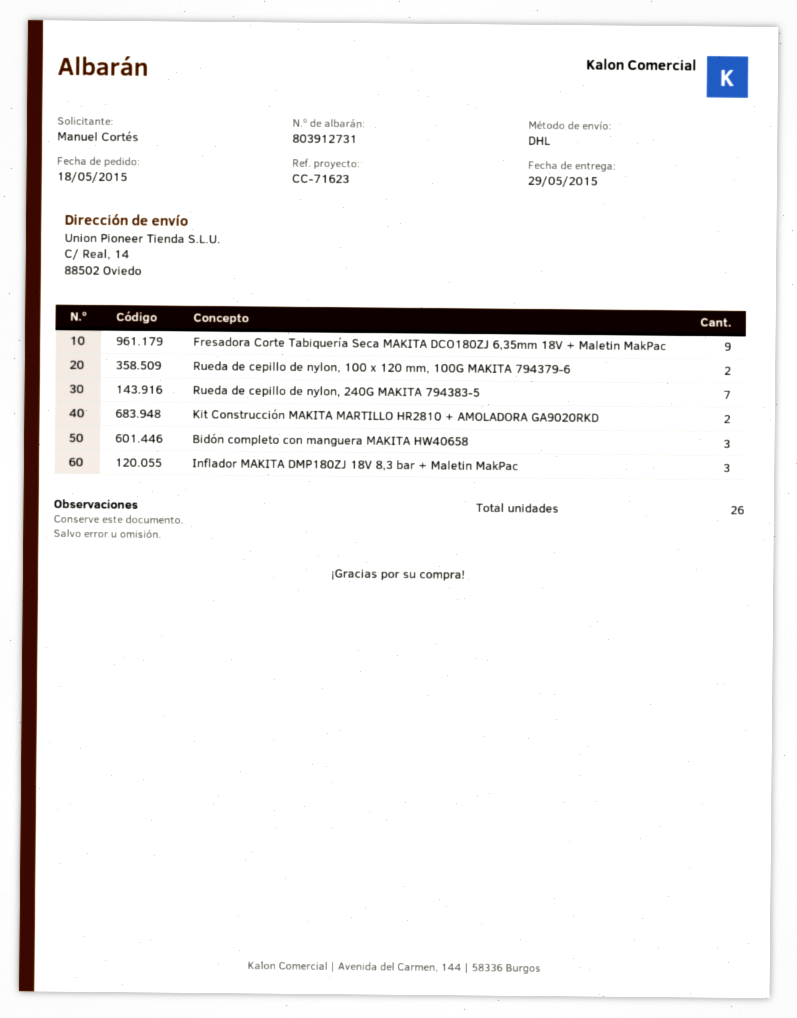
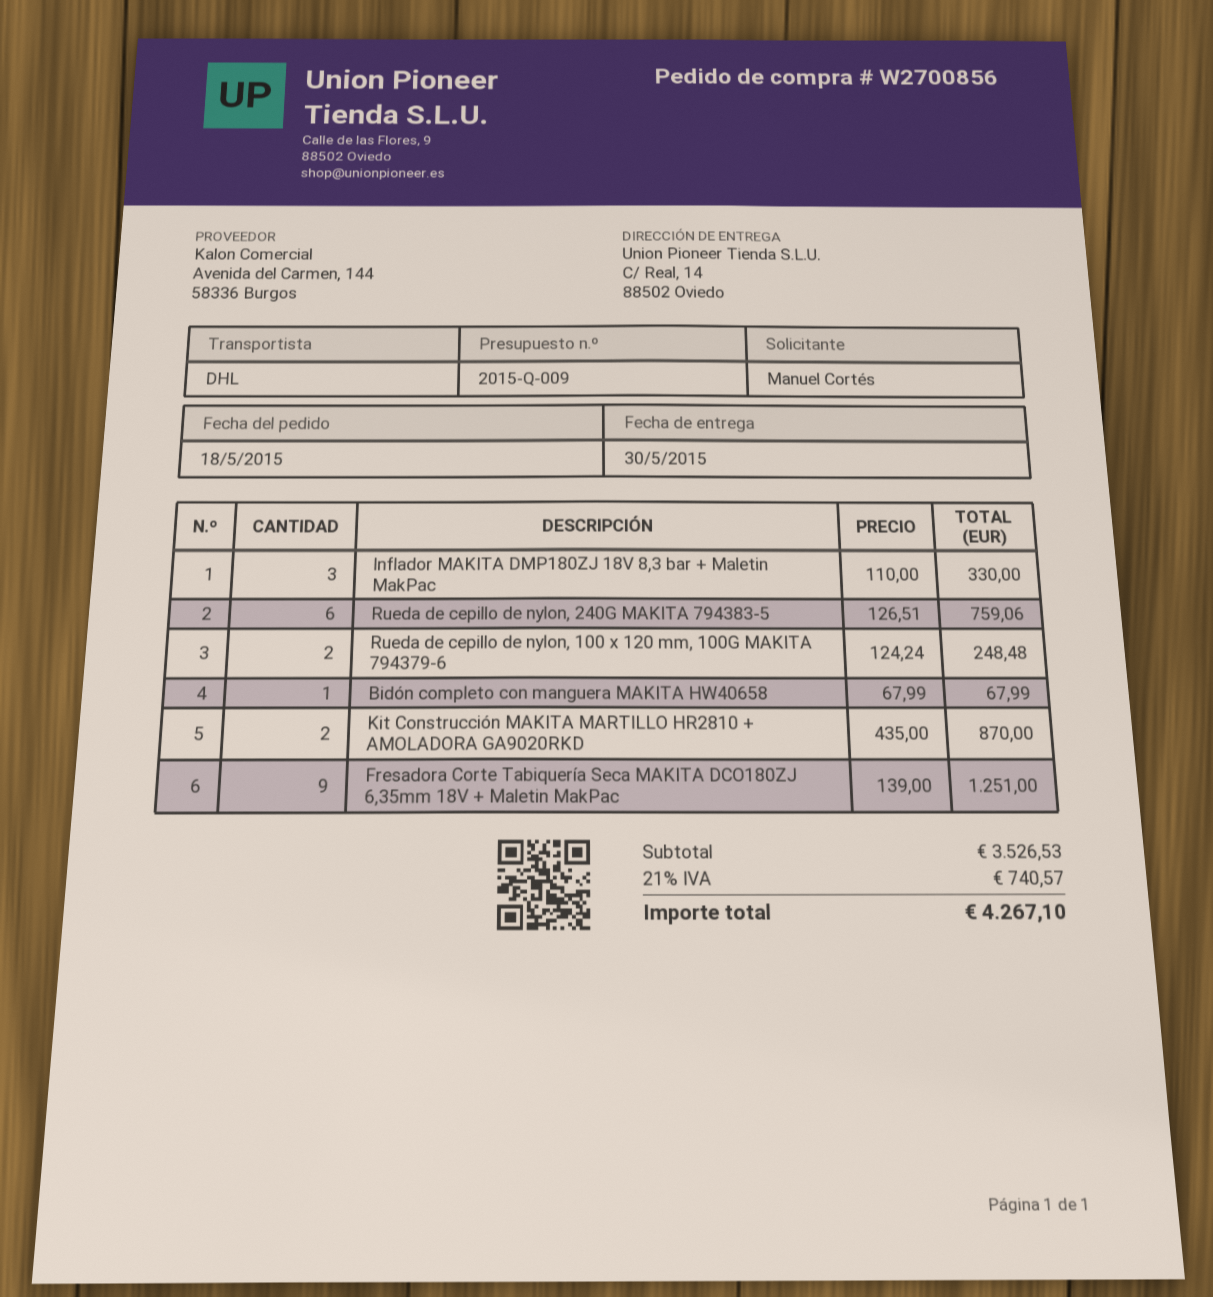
delivery date: 2015-05-29 -> 2015-05-30
Rueda de cepillo de nylon, 240G MAKITA 794383-5: 7 -> 6
Bidón completo con manguera MAKITA HW40658: 3 -> 1

